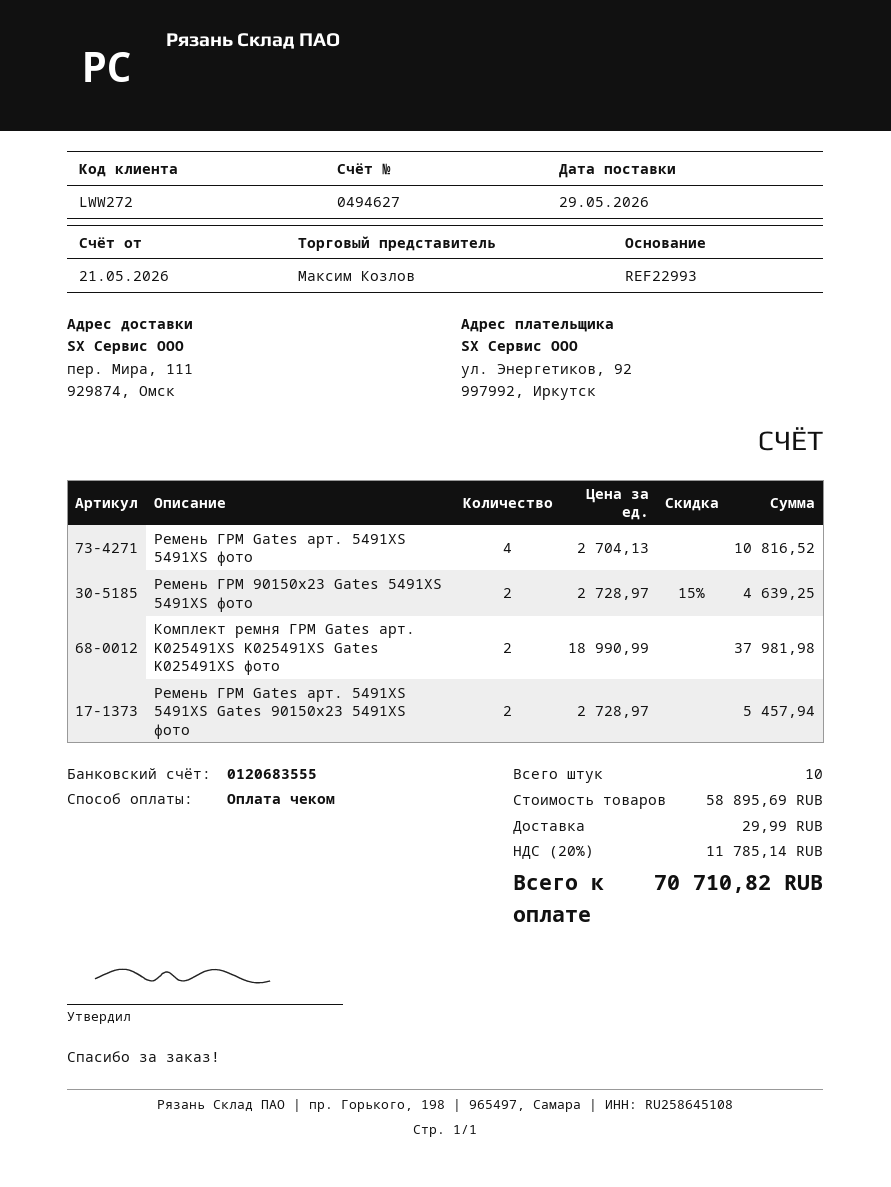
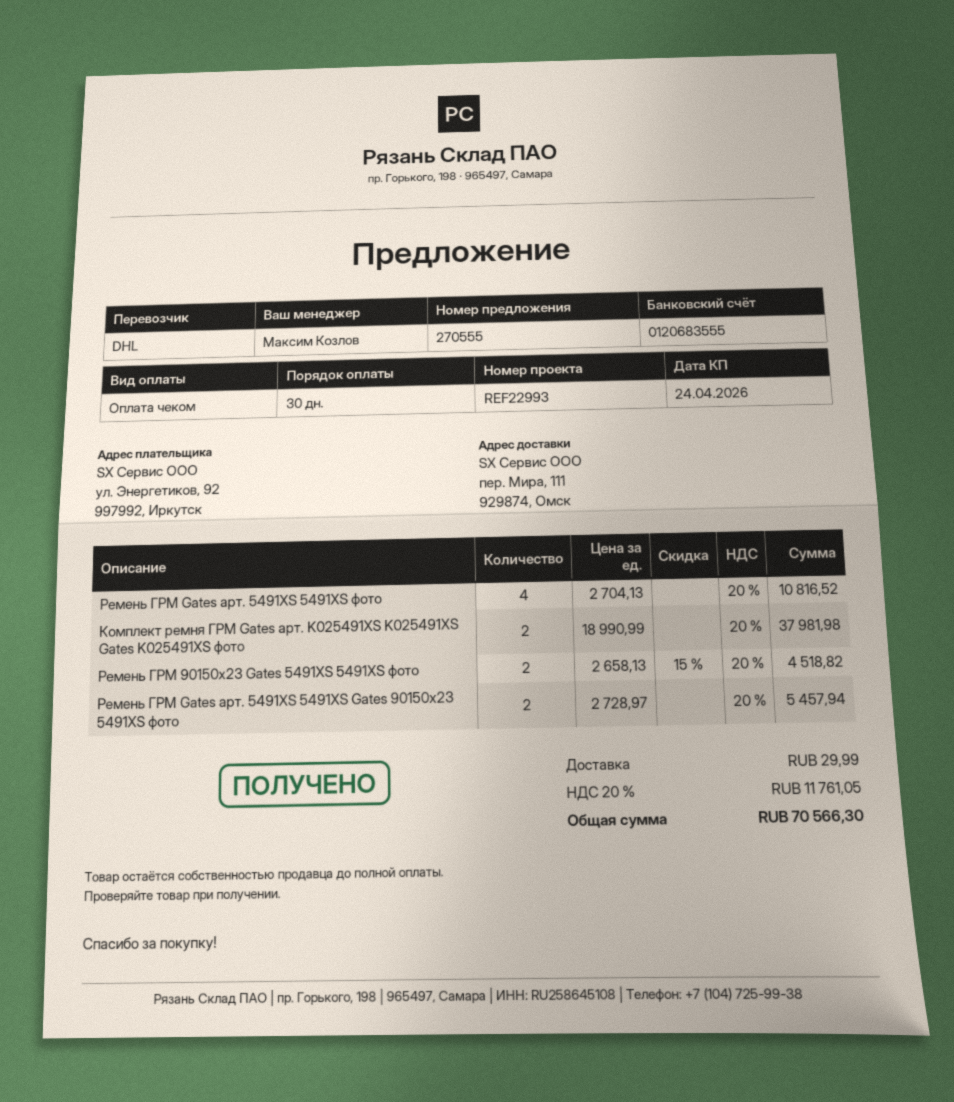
Ремень ГРМ 90150x23 Gates 5491XS 5491XS фото: 2 x 2728.97 - 15% = 4639.25 -> 2 x 2658.13 - 15% = 4518.82
tax: 20% = 11785.14 -> 20% = 11761.05
total: 70710.82 -> 70566.30

